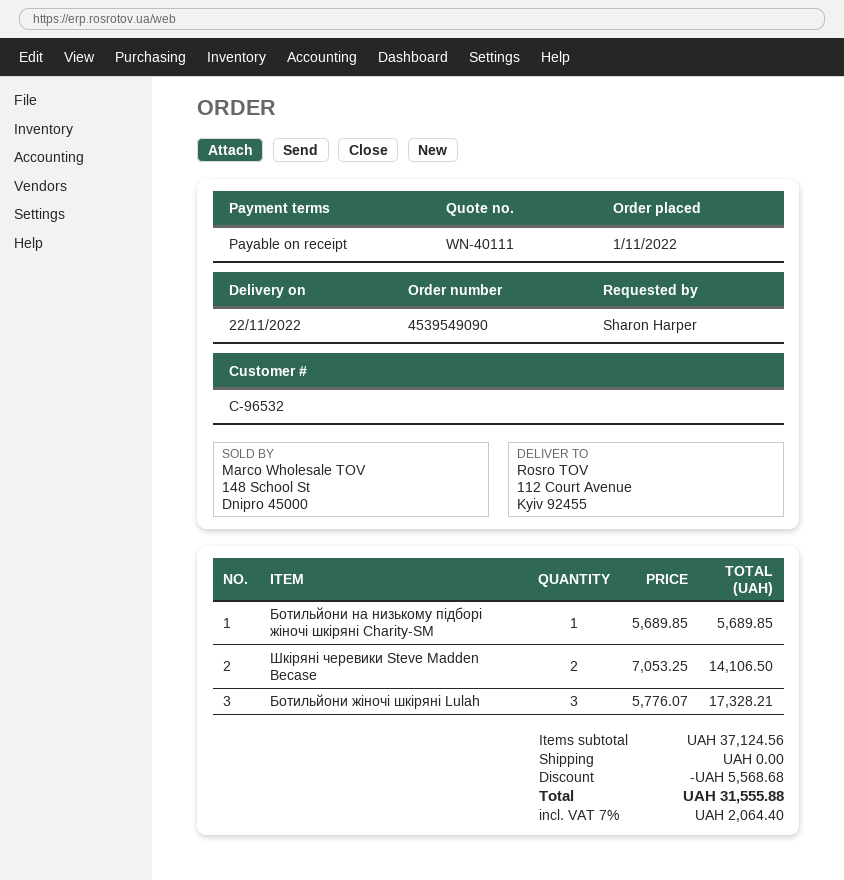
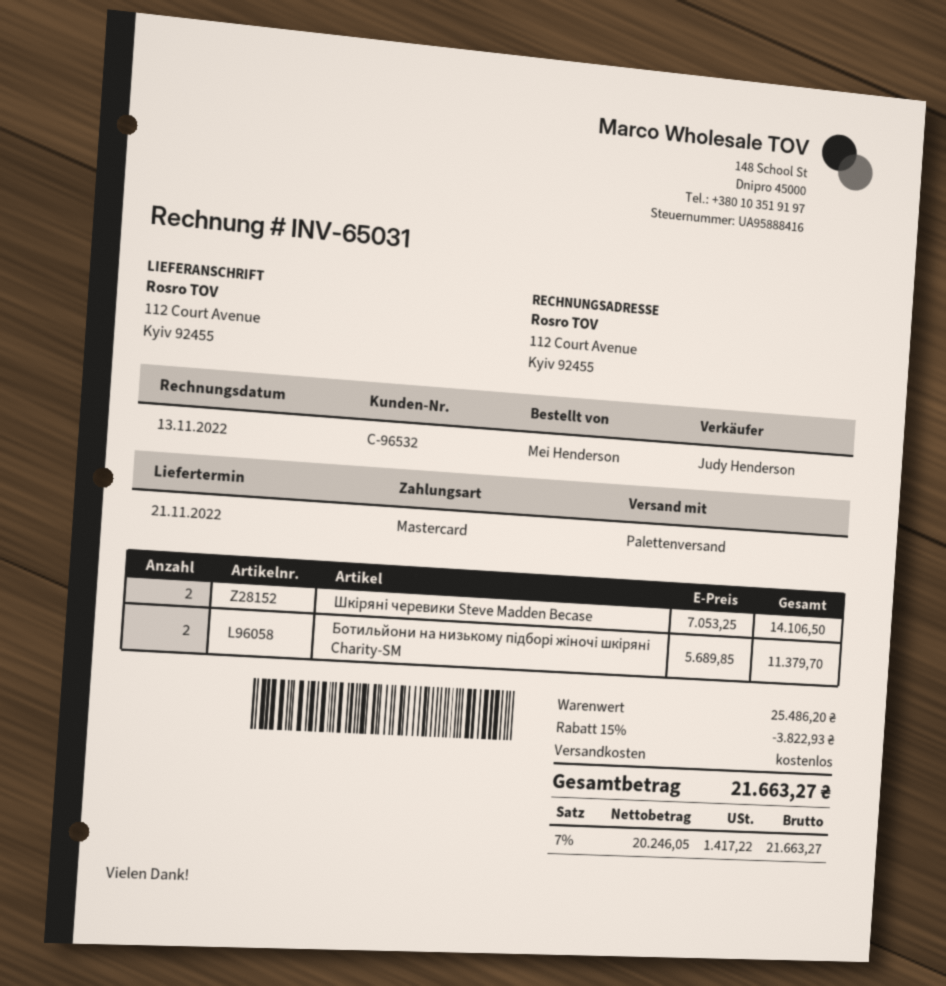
delivery date: 2022-11-22 -> 2022-11-21
ordered by: Sharon Harper -> Mei Henderson
Ботильйони на низькому підборі жіночі шкіряні Charity-SM: 1 x 5689.85 = 5689.85 -> 2 x 5689.85 = 11379.70
Ботильйони жіночі шкіряні Lulah: 3 x 5776.07 = 17328.21 -> none
subtotal: 37124.56 -> 25486.20
discount: 5568.68 -> 3822.93
tax: 7% = 2064.40 -> 7% = 1417.22
total: 31555.88 -> 21663.27

